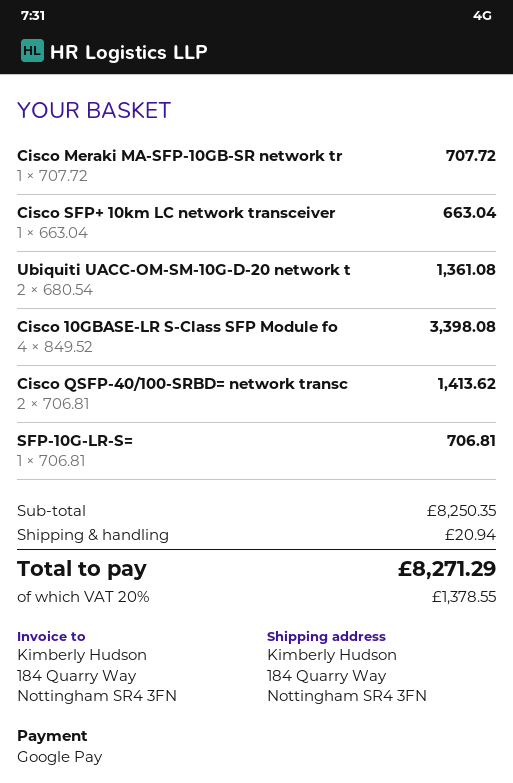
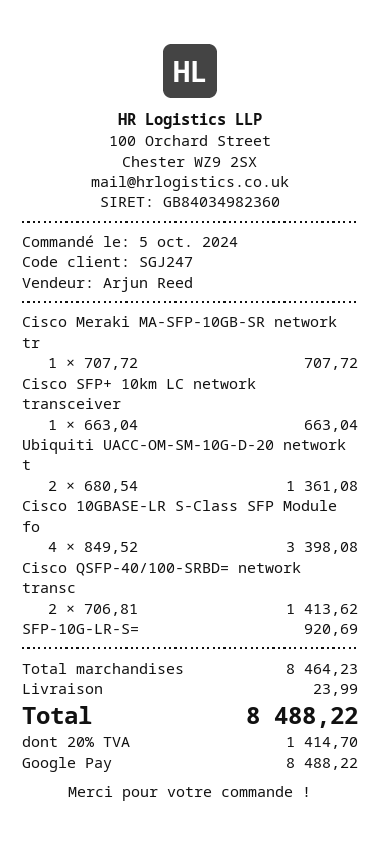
SFP-10G-LR-S=: 1 x 706.81 = 706.81 -> 1 x 920.69 = 920.69
subtotal: 8250.35 -> 8464.23
shipping: 20.94 -> 23.99
tax: 20% = 1378.55 -> 20% = 1414.70
total: 8271.29 -> 8488.22

